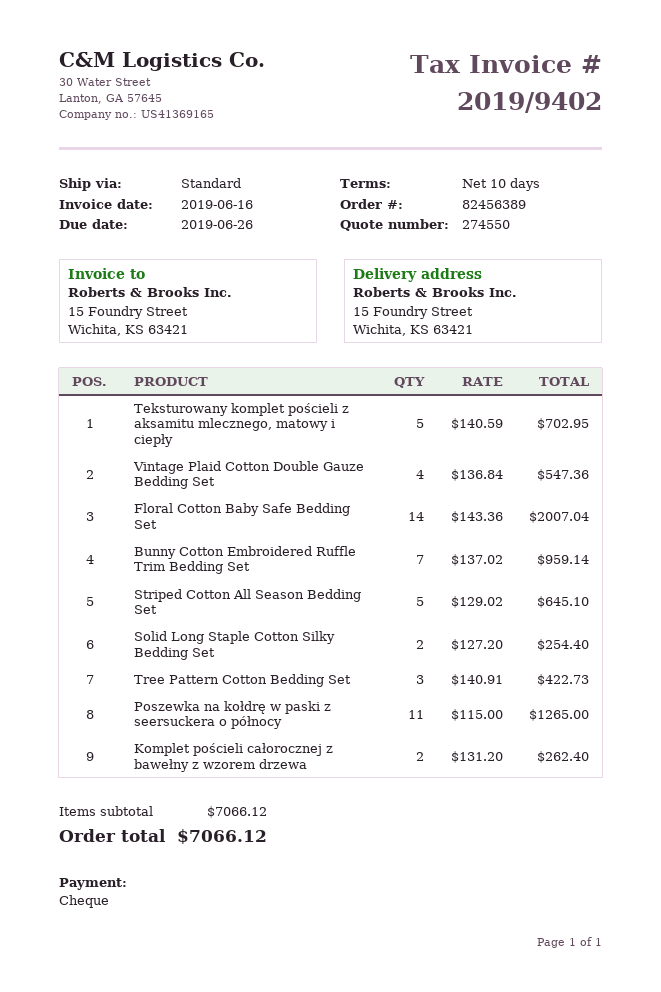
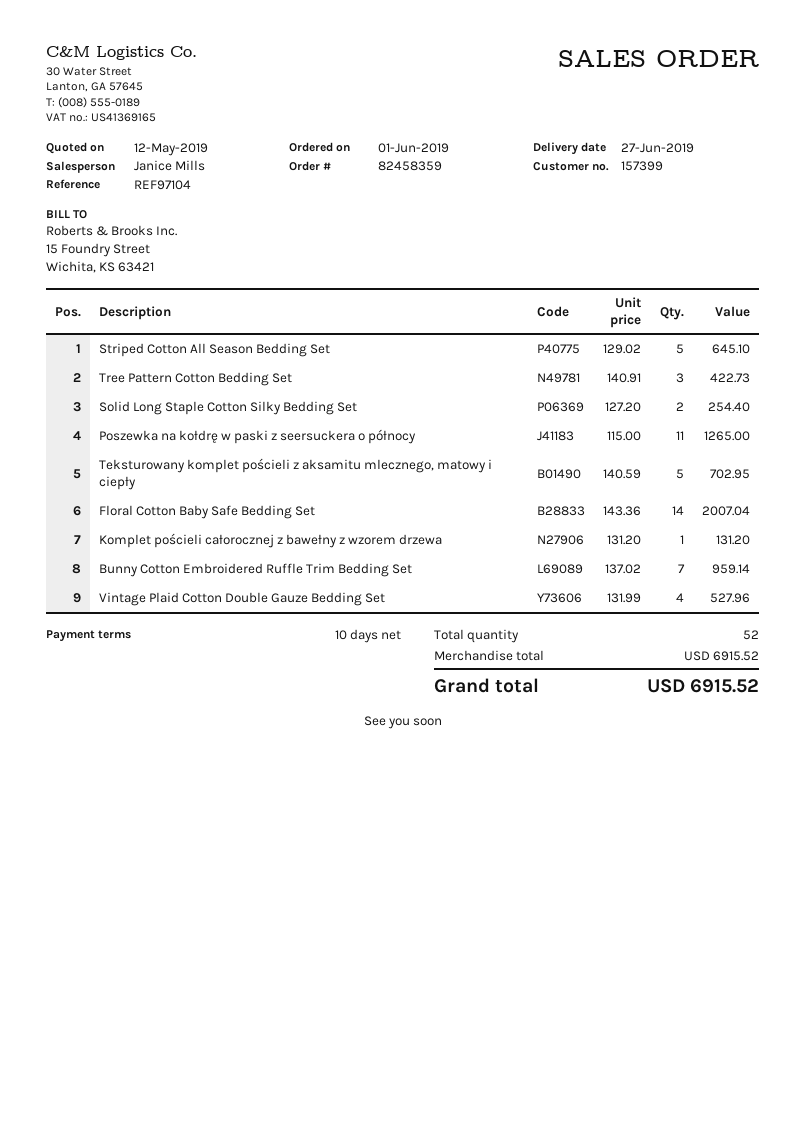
order number: 82456389 -> 82458359
Vintage Plaid Cotton Double Gauze Bedding Set: 4 x 136.84 = 547.36 -> 4 x 131.99 = 527.96
Komplet pościeli całorocznej z bawełny z wzorem drzewa: 2 x 131.20 = 262.40 -> 1 x 131.20 = 131.20
subtotal: 7066.12 -> 6915.52
total: 7066.12 -> 6915.52

